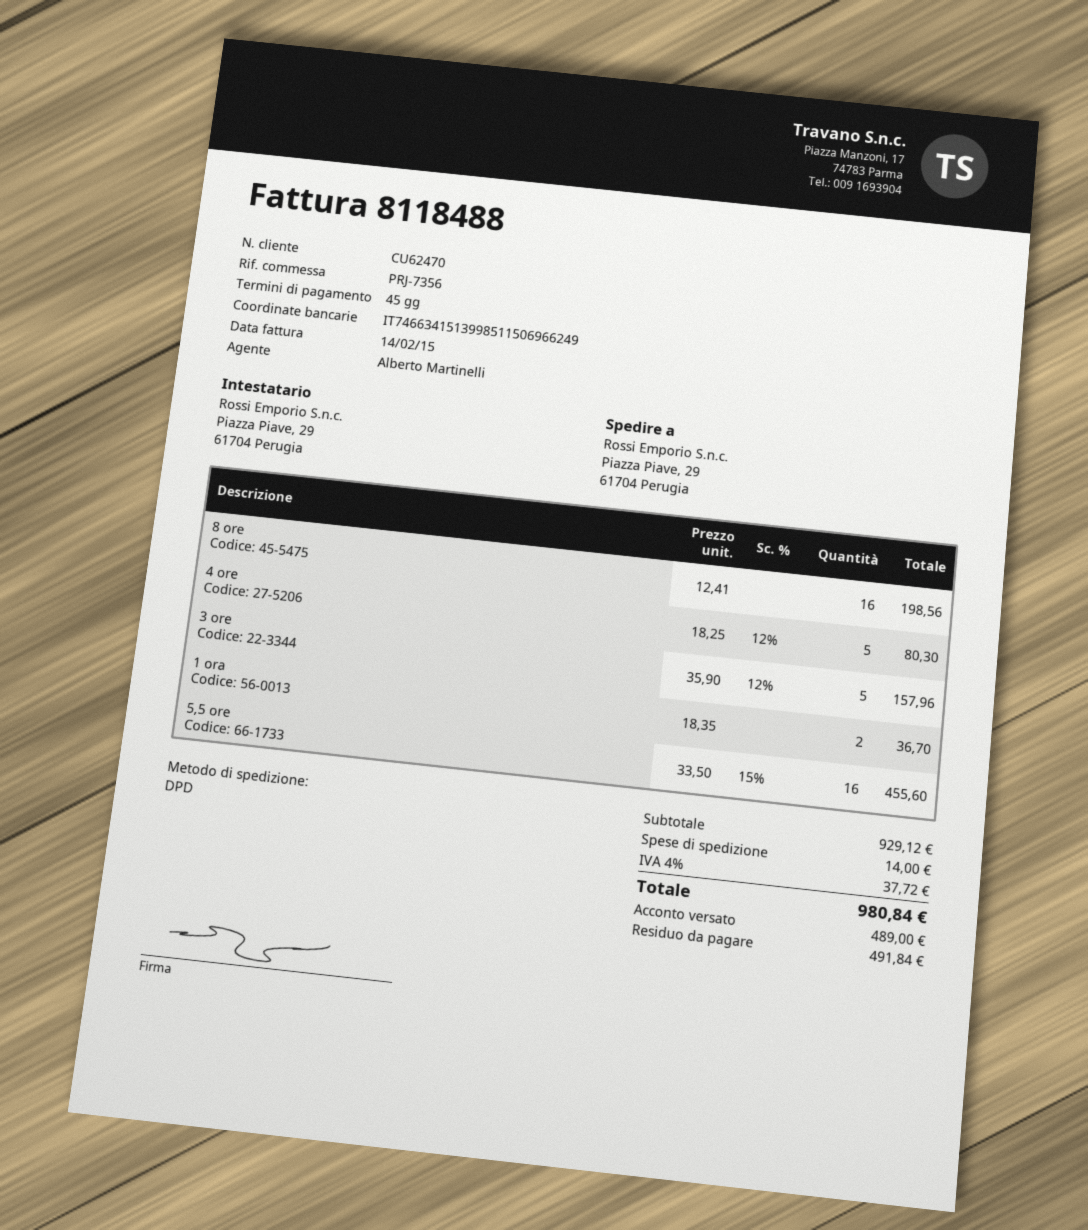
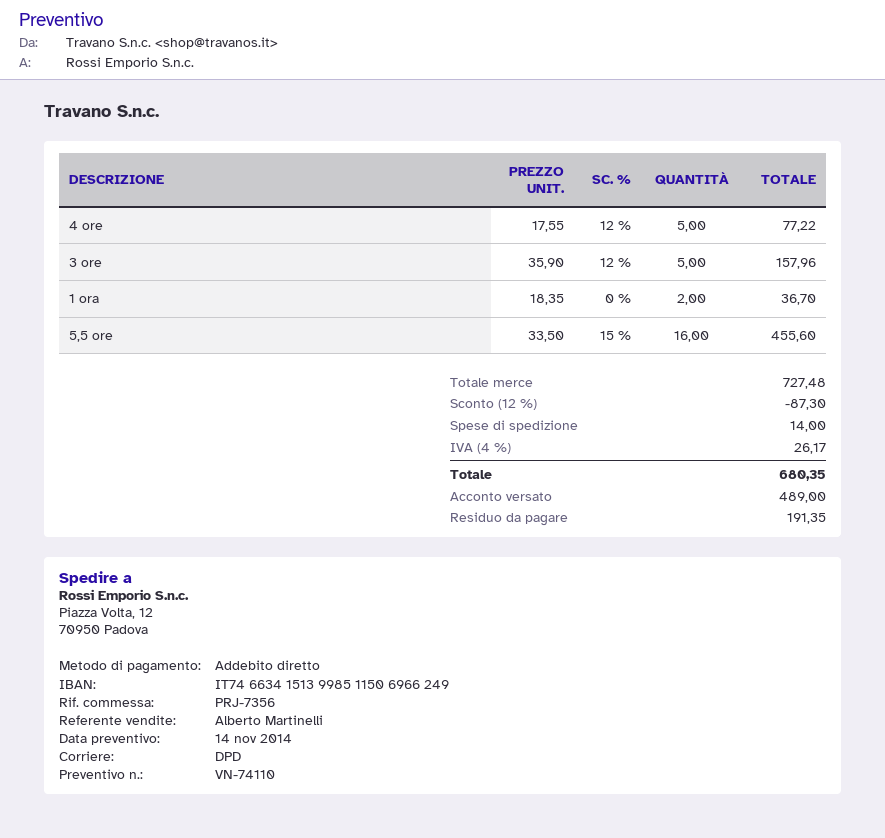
ship to: Piazza Piave, 29, 61704 Perugia -> Piazza Volta, 12, 70950 Padova
8 ore: 16 x 12.41 = 198.56 -> none
4 ore: 5 x 18.25 - 12% = 80.30 -> 5 x 17.55 - 12% = 77.22
subtotal: 929.12 -> 727.48
discount: none -> 12% = 87.30
tax: 4% = 37.72 -> 4% = 26.17
total: 980.84 -> 680.35
balance: 491.84 -> 191.35

